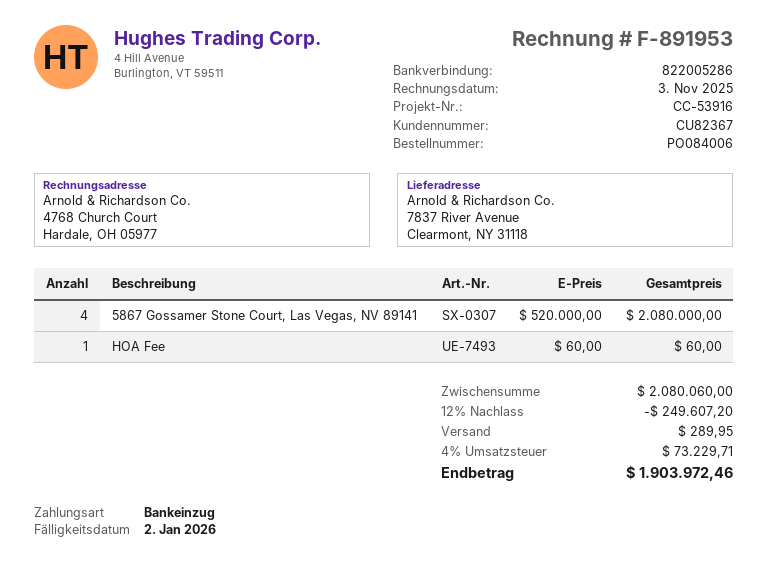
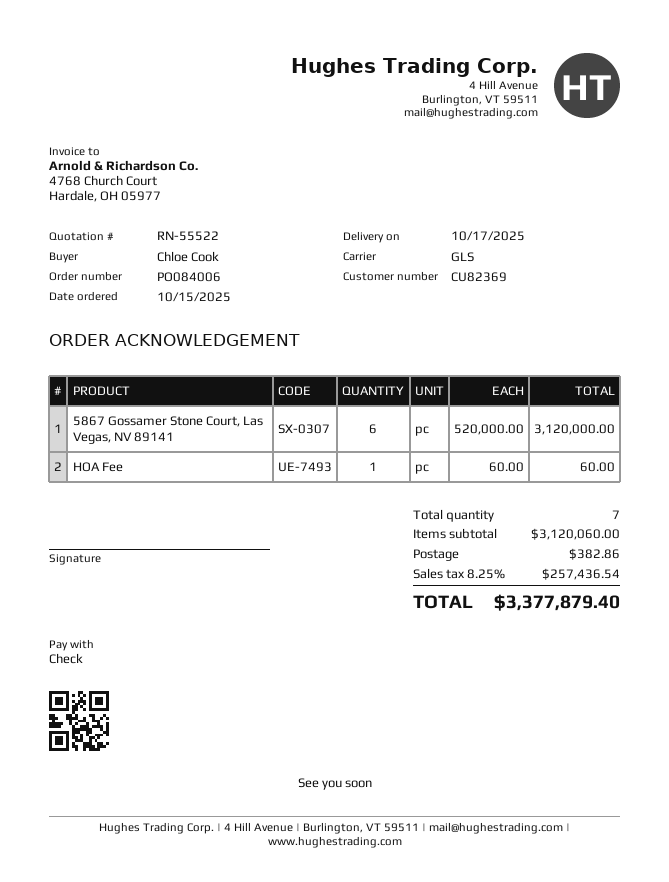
customer number: CU82367 -> CU82369
payment method: direct debit -> cheque
5867 Gossamer Stone Court, Las Vegas, NV 89141: 4 x 520000.00 = 2080000.00 -> 6 x 520000.00 = 3120000.00
subtotal: 2080060.00 -> 3120060.00
discount: 12% = 249607.20 -> none
shipping: 289.95 -> 382.86
tax: 4% = 73229.71 -> 8.25% = 257436.54
total: 1903972.46 -> 3377879.40

